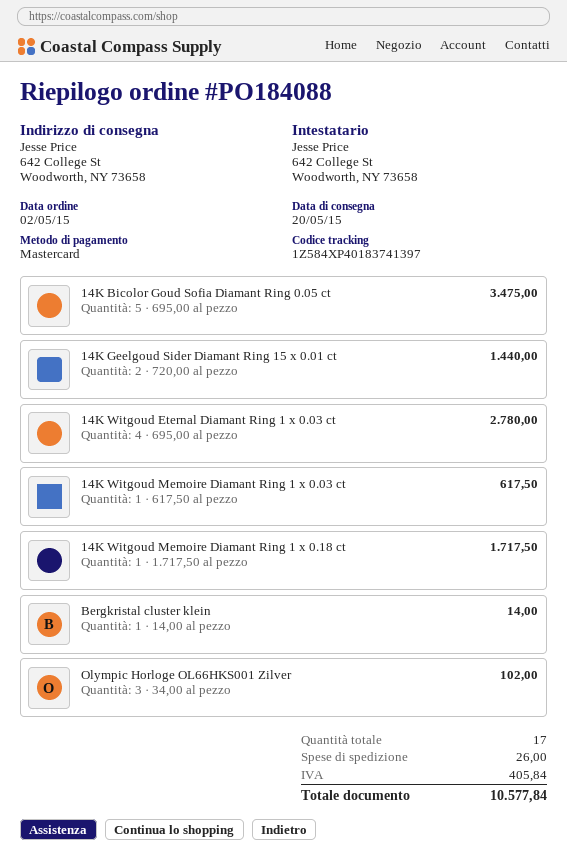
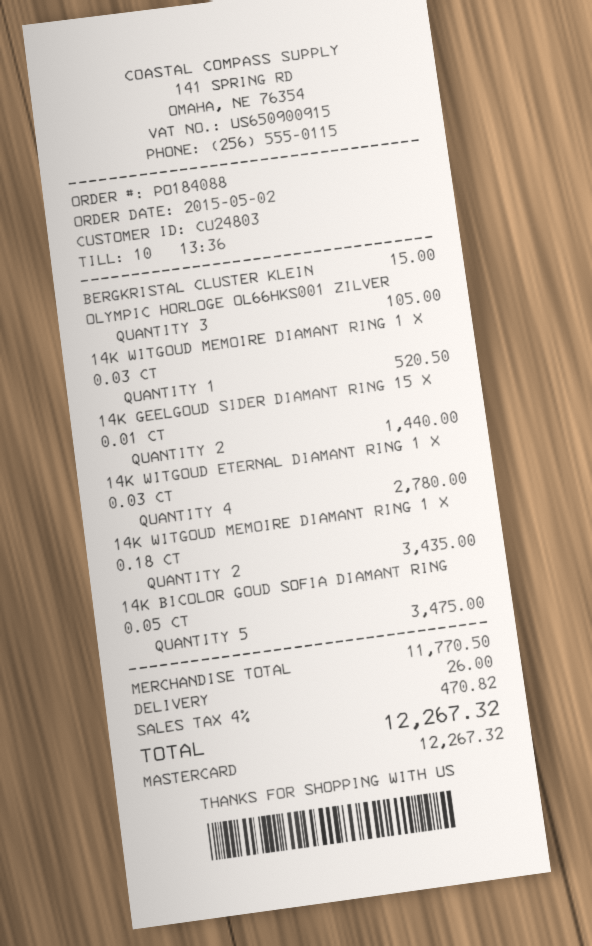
14K Witgoud Memoire Diamant Ring 1 x 0.03 ct: 1 for 617.50 -> 1 for 520.50
14K Witgoud Memoire Diamant Ring 1 x 0.18 ct: 1 for 1717.50 -> 2 for 3435.00
Bergkristal cluster klein: 1 for 14.00 -> 1 for 15.00
Olympic Horloge OL66HKS001 Zilver: 3 for 102.00 -> 3 for 105.00
tax: 405.84 -> 470.82
total: 10577.84 -> 12267.32

